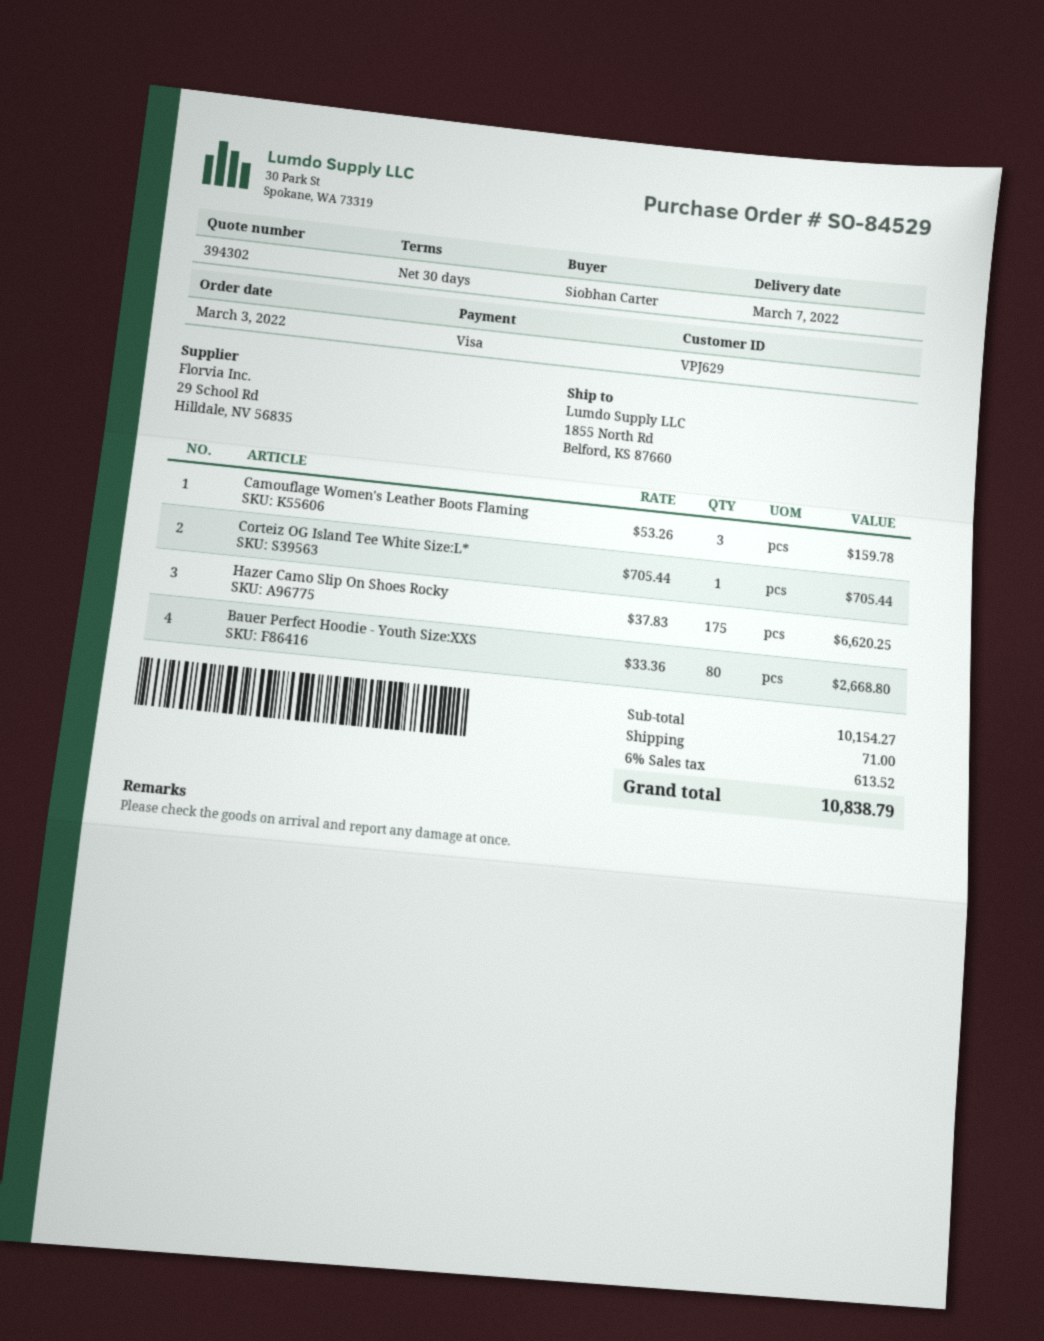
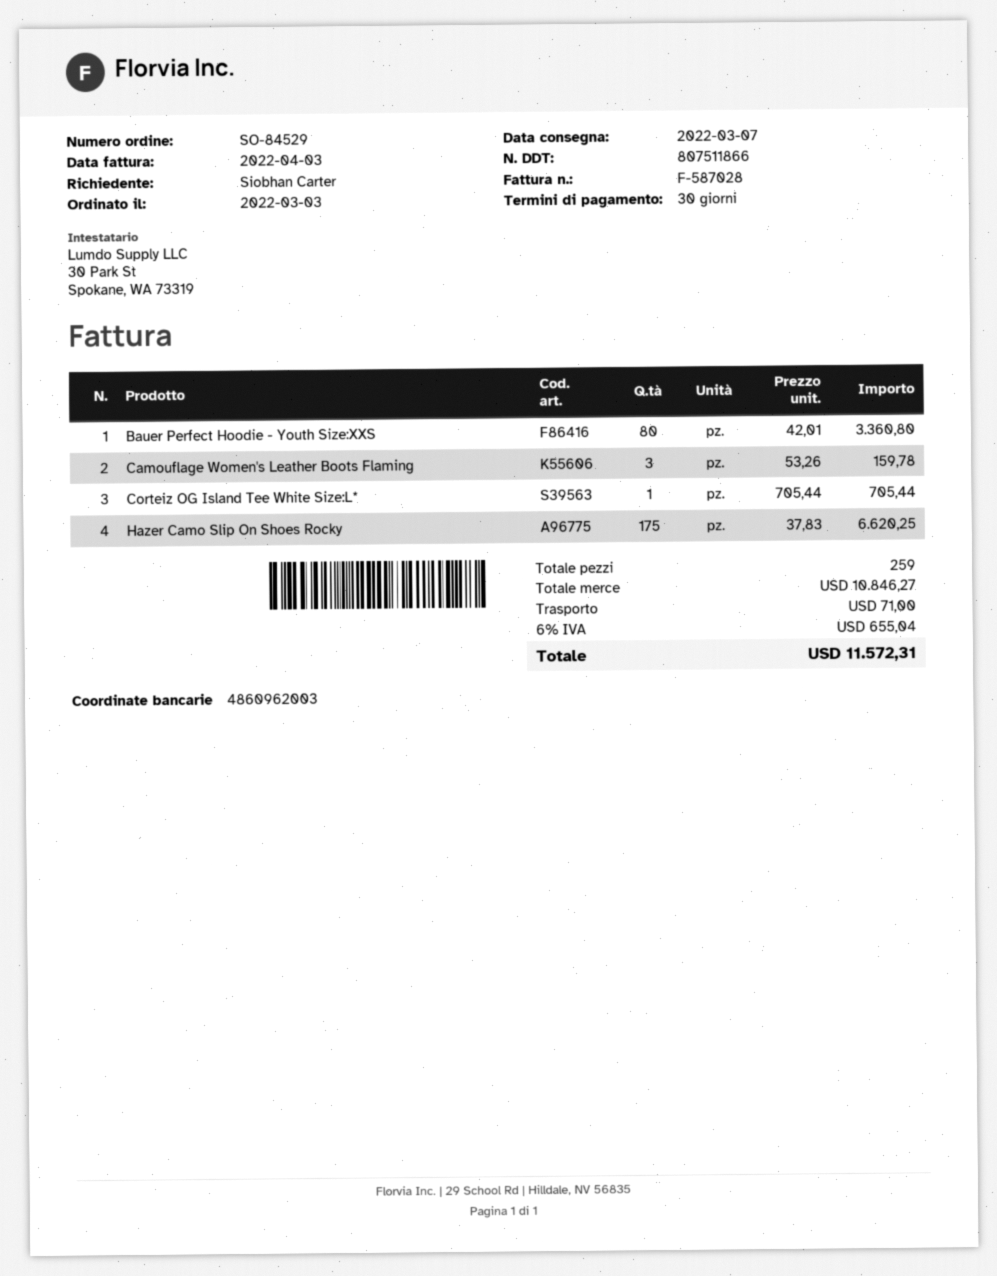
Bauer Perfect Hoodie - Youth Size:XXS: 80 x 33.36 = 2668.80 -> 80 x 42.01 = 3360.80
subtotal: 10154.27 -> 10846.27
tax: 6% = 613.52 -> 6% = 655.04
total: 10838.79 -> 11572.31

